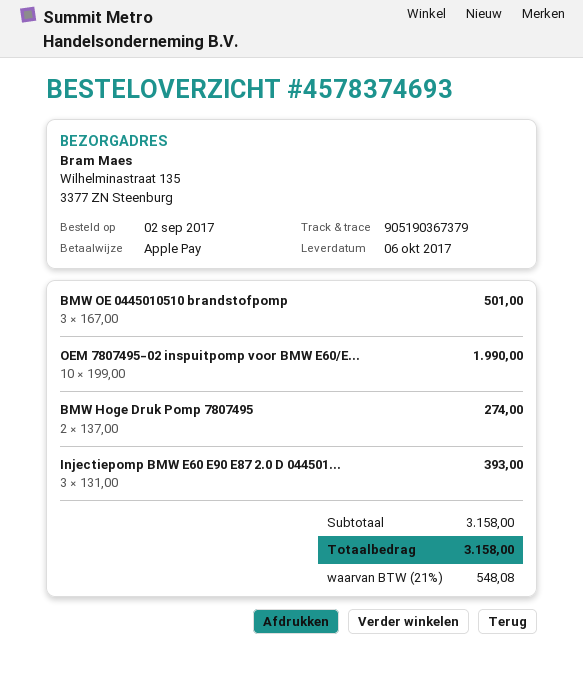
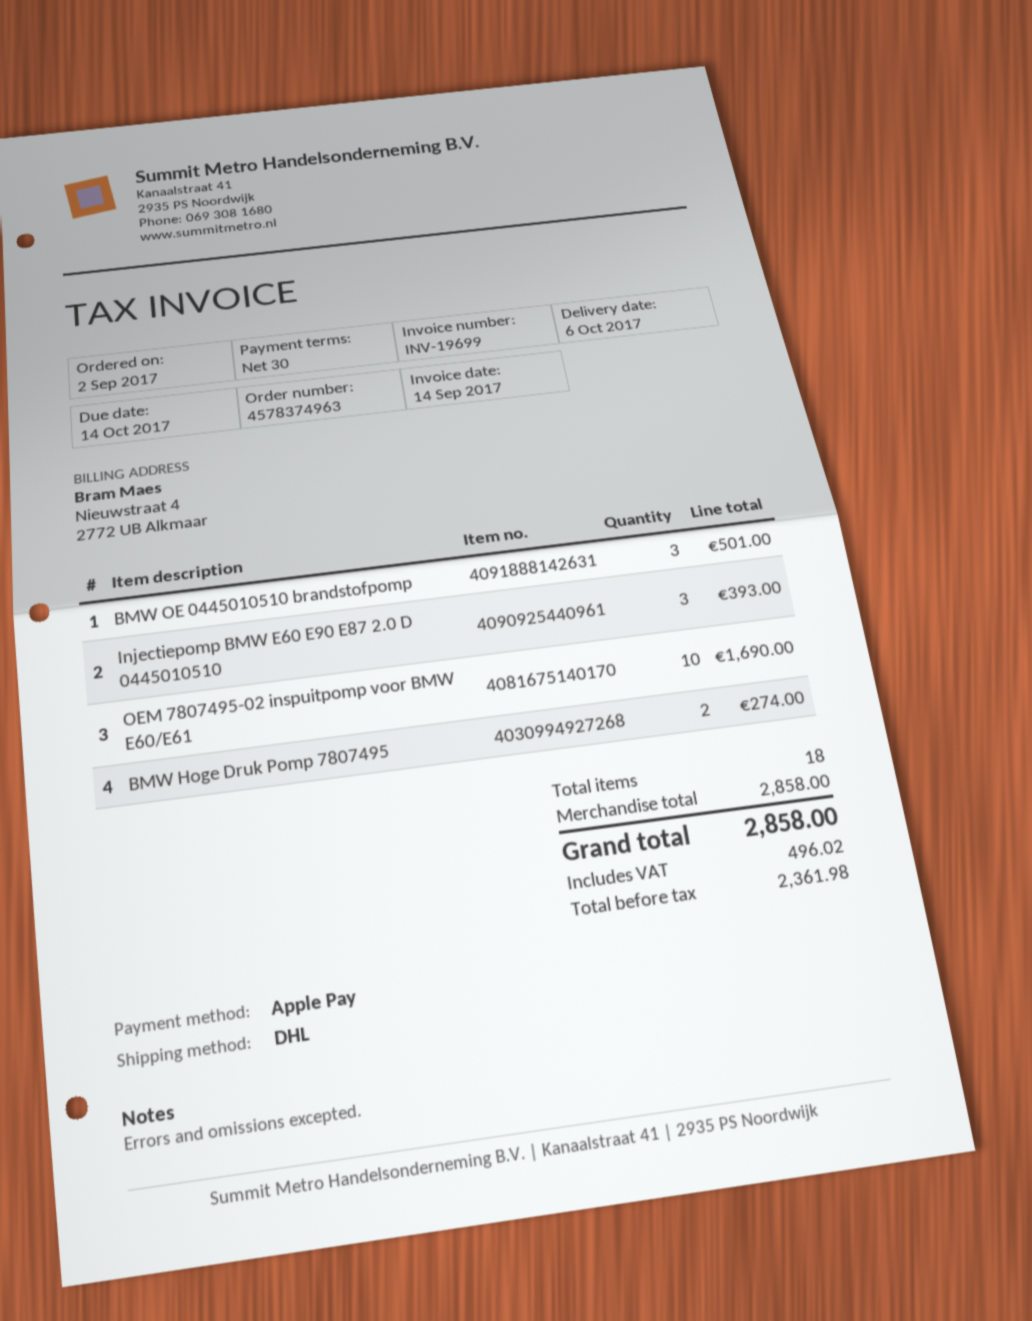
order number: 4578374693 -> 4578374963
OEM 7807495-02 inspuitpomp voor BMW E60/E...: 10 for 1990.00 -> 10 for 1690.00
subtotal: 3158.00 -> 2858.00
tax: 548.08 -> 496.02
total: 3158.00 -> 2858.00

